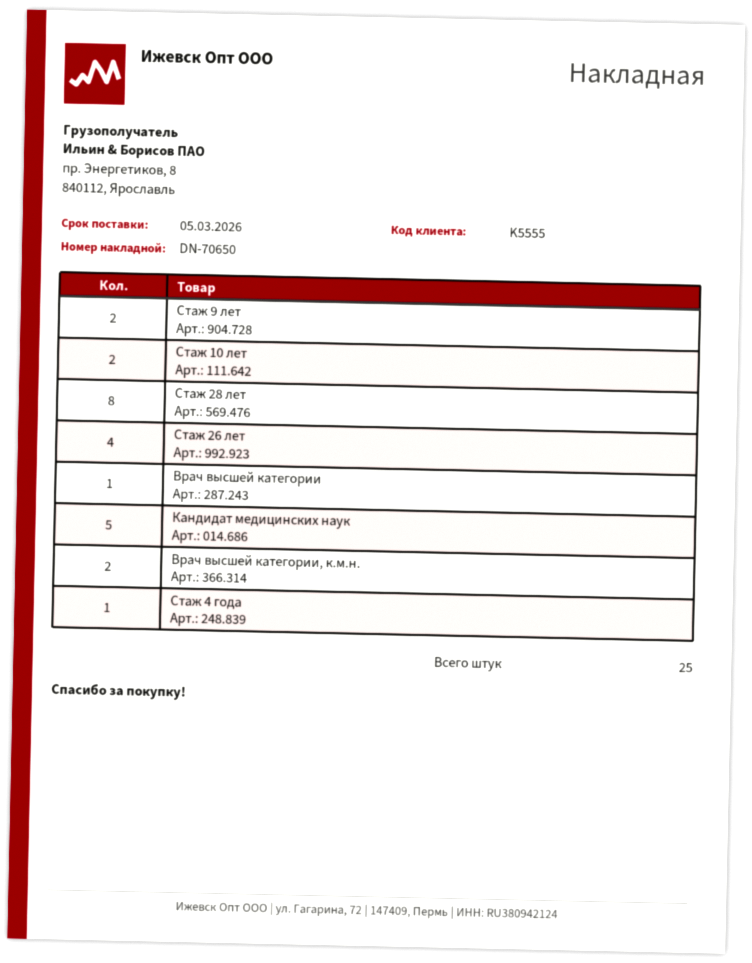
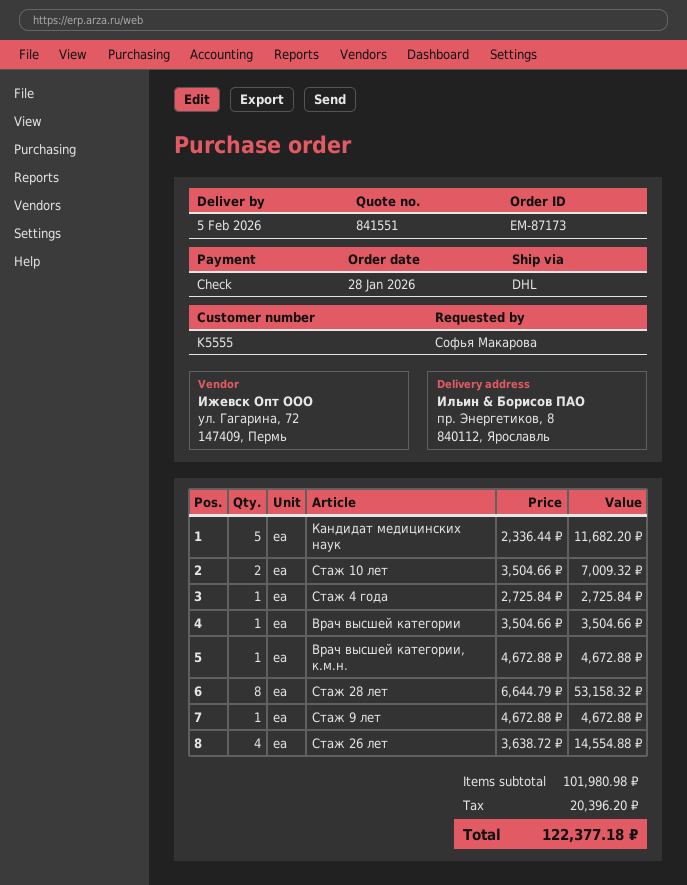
delivery date: 2026-03-05 -> 2026-02-05
Стаж 9 лет: 2 -> 1
Врач высшей категории, к.м.н.: 2 -> 1

